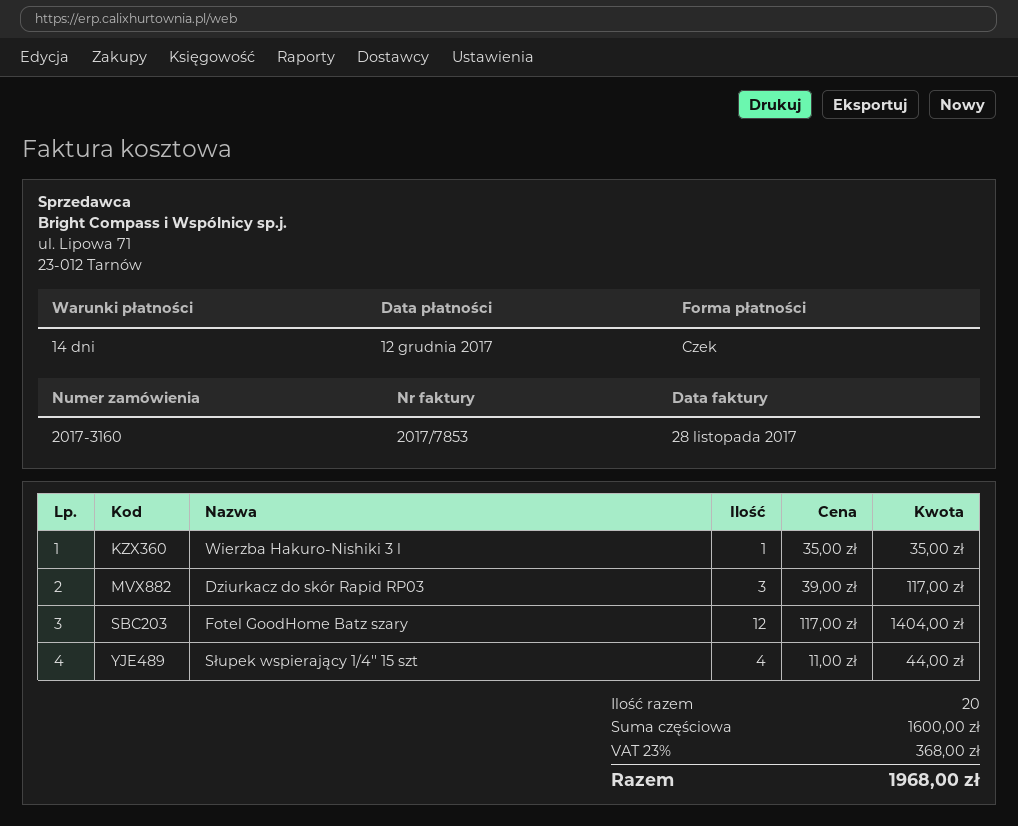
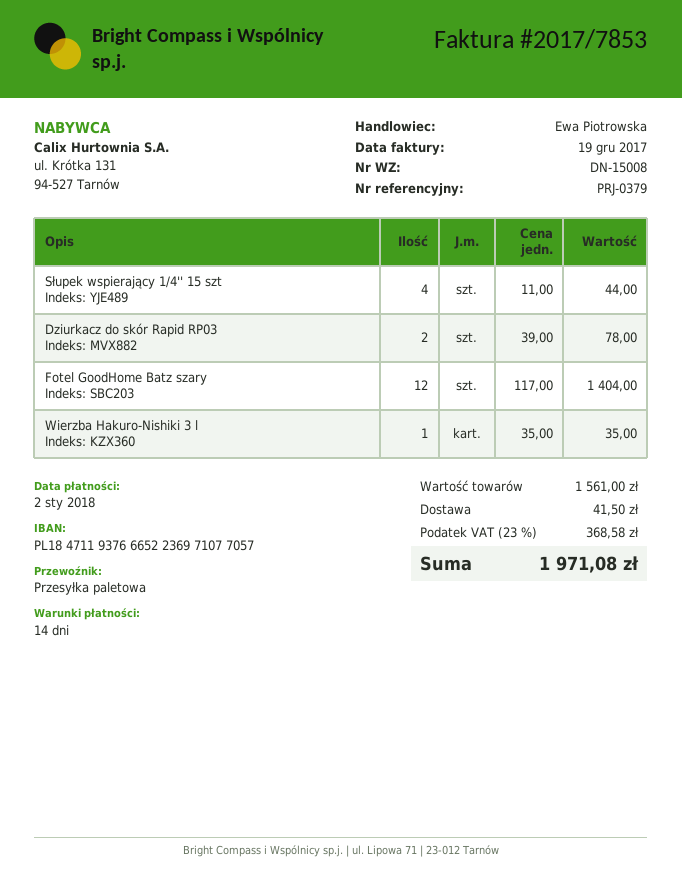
invoice date: 2017-11-28 -> 2017-12-19
due date: 2017-12-12 -> 2018-01-02
Dziurkacz do skór Rapid RP03: 3 x 39.00 = 117.00 -> 2 x 39.00 = 78.00
subtotal: 1600.00 -> 1561.00
shipping: none -> 41.50
tax: 23% = 368.00 -> 23% = 368.58
total: 1968.00 -> 1971.08

